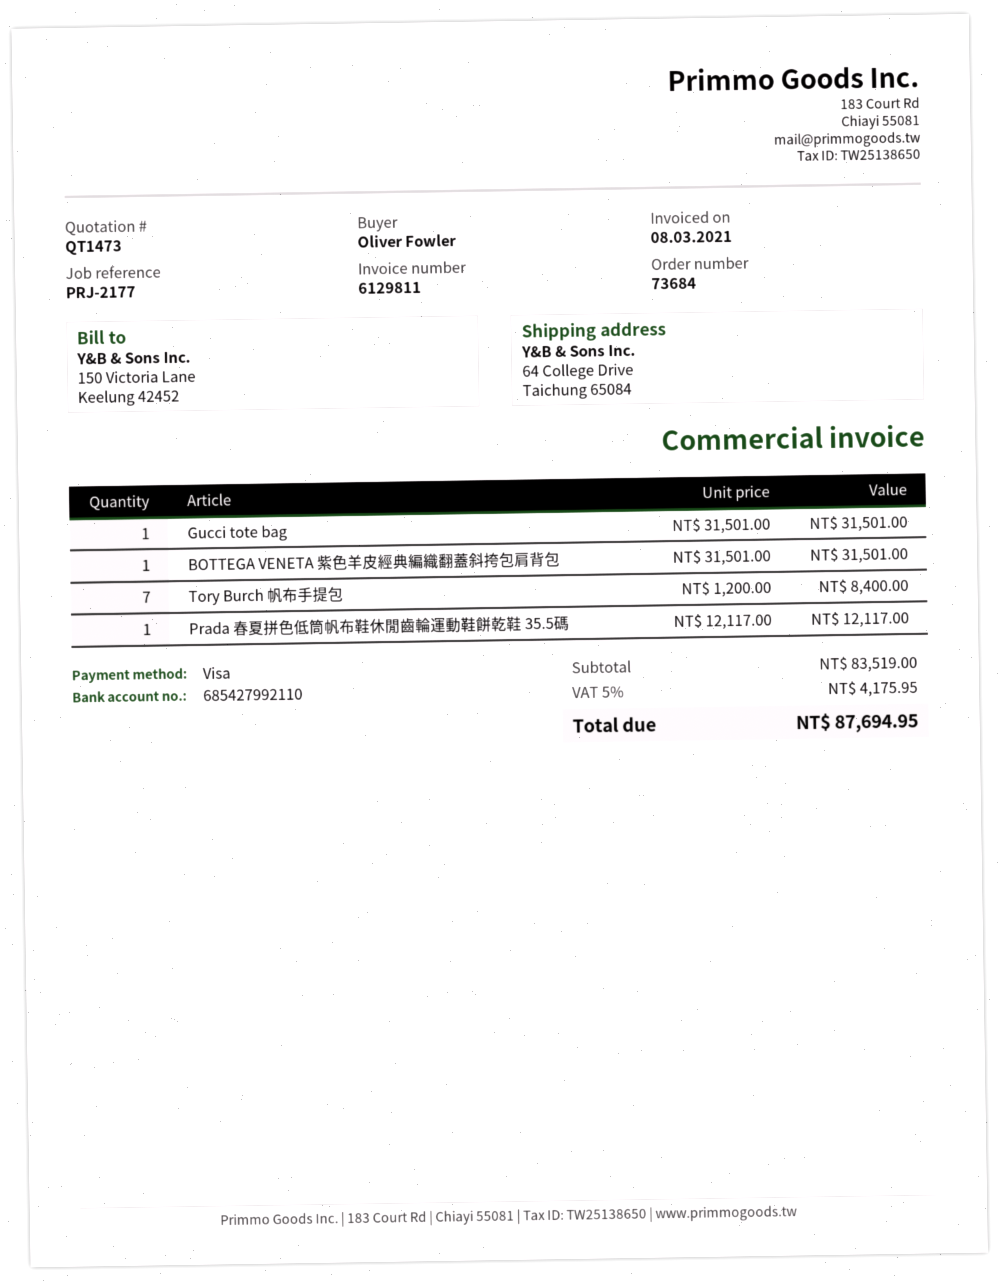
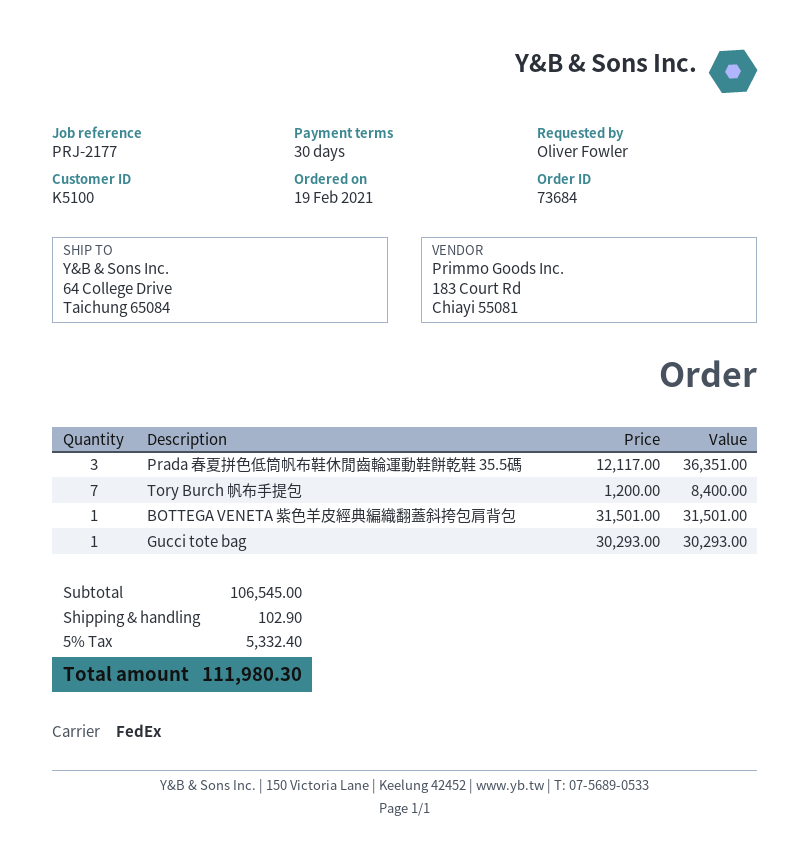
Gucci tote bag: 1 x 31501.00 = 31501.00 -> 1 x 30293.00 = 30293.00
Prada 春夏拼色低筒帆布鞋休閒齒輪運動鞋餅乾鞋 35.5碼: 1 x 12117.00 = 12117.00 -> 3 x 12117.00 = 36351.00
subtotal: 83519.00 -> 106545.00
shipping: none -> 102.90
tax: 5% = 4175.95 -> 5% = 5332.40
total: 87694.95 -> 111980.30

